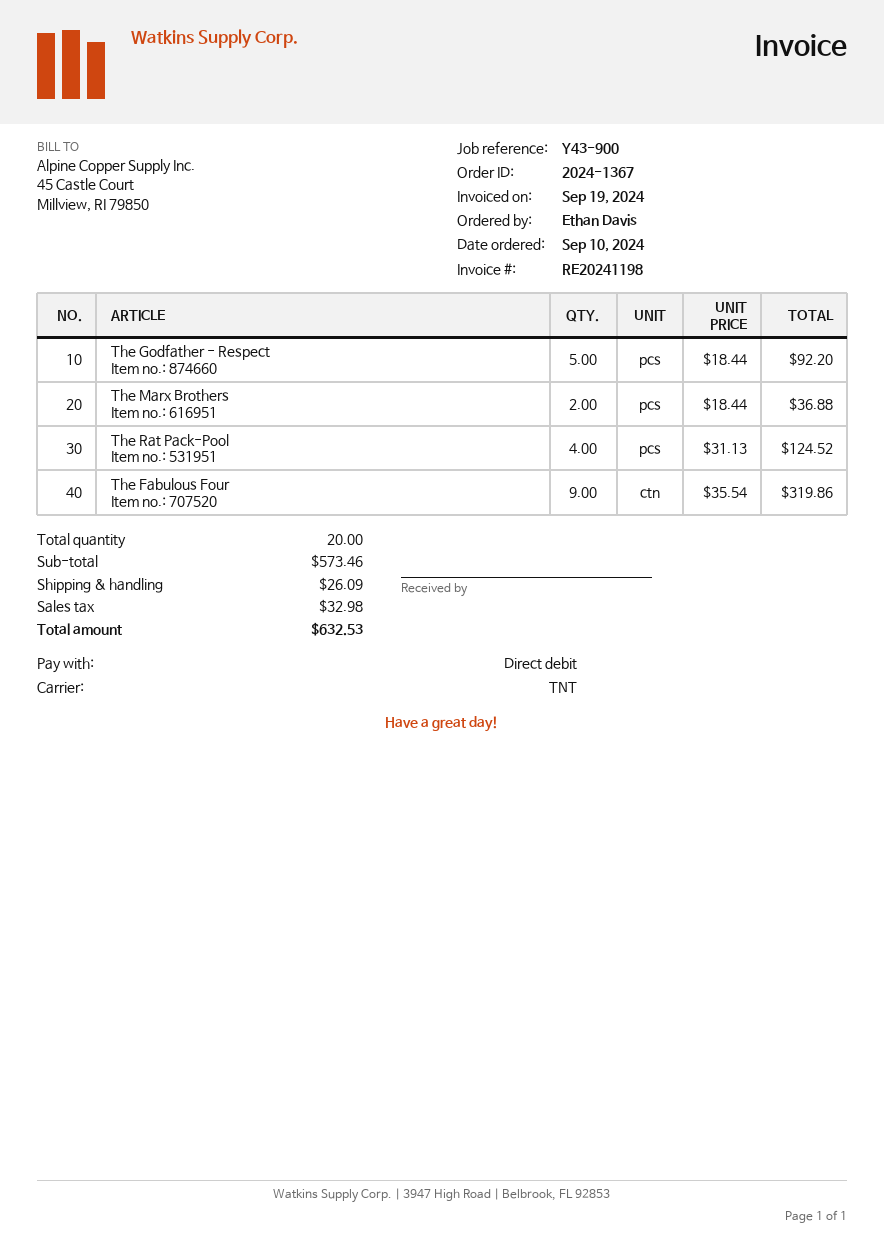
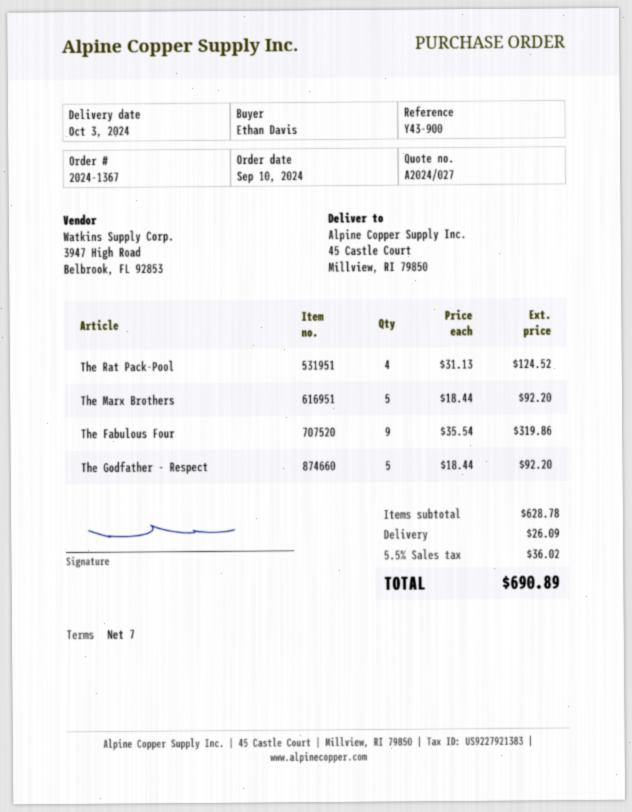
The Marx Brothers: 2 x 18.44 = 36.88 -> 5 x 18.44 = 92.20
subtotal: 573.46 -> 628.78
tax: 32.98 -> 36.02
total: 632.53 -> 690.89

